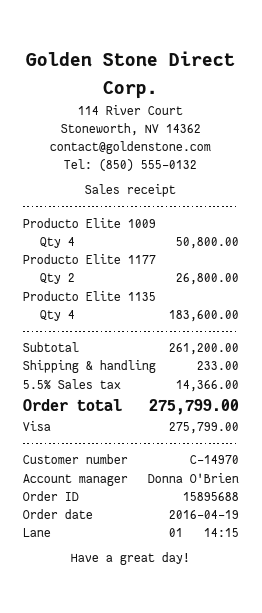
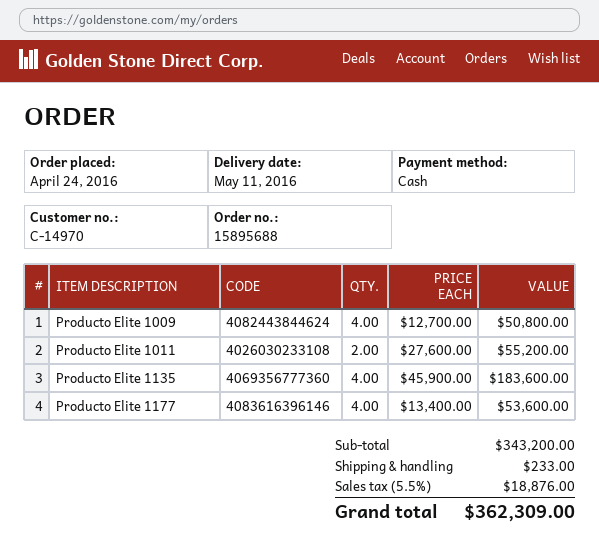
order date: 2016-04-19 -> 2016-04-24
payment method: Visa -> cash
Producto Elite 1177: 2 for 26800.00 -> 4 for 53600.00
Producto Elite 1011: none -> 2 for 55200.00
subtotal: 261200.00 -> 343200.00
tax: 5.5% = 14366.00 -> 5.5% = 18876.00
total: 275799.00 -> 362309.00

